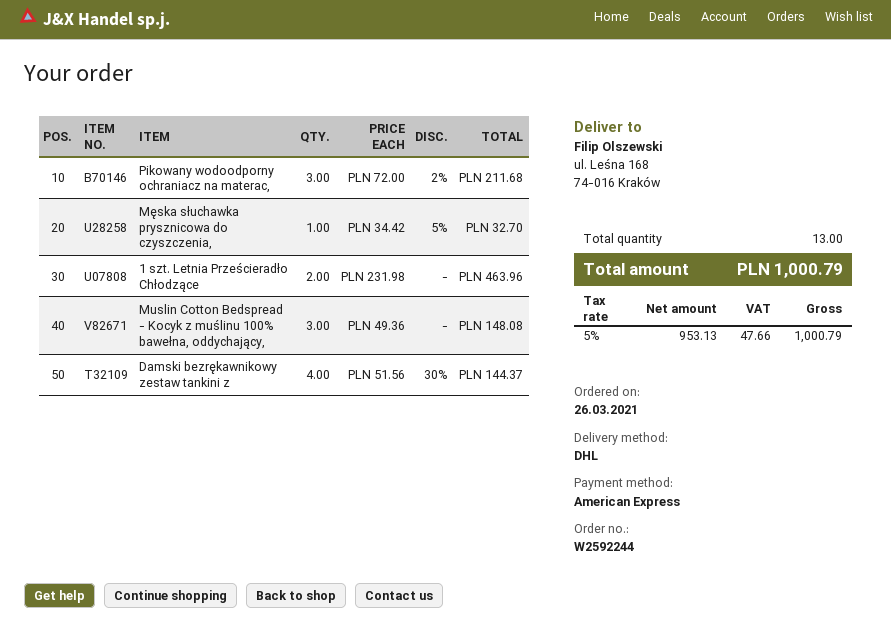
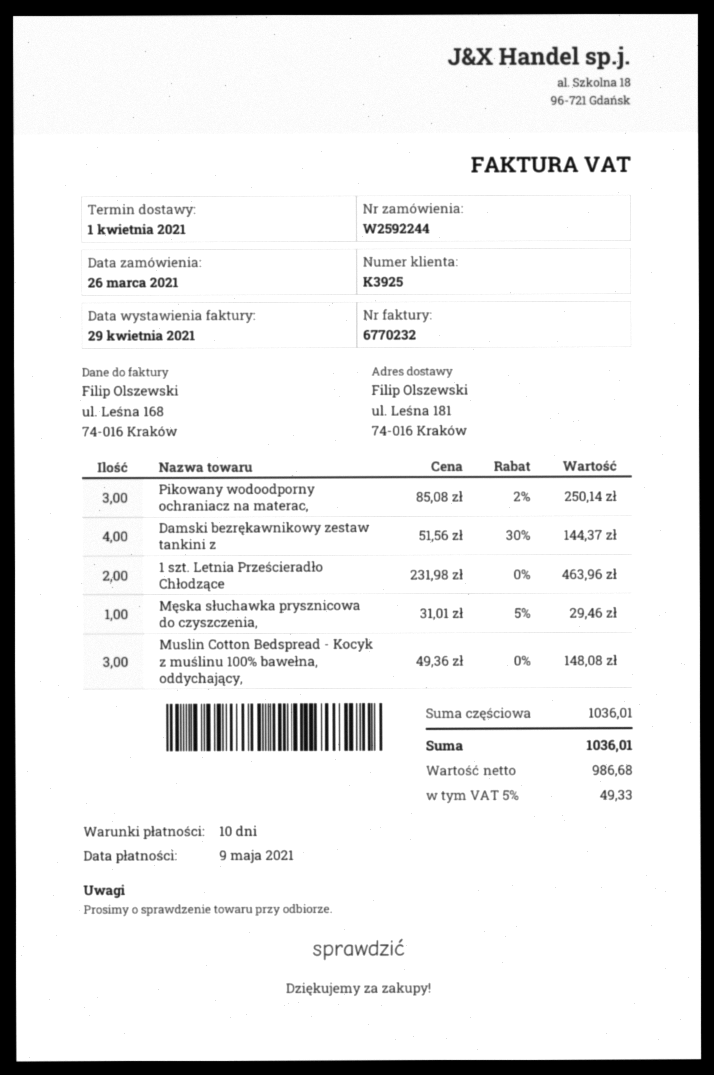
ship to: ul. Leśna 168, 74-016 Kraków -> ul. Leśna 181, 74-016 Kraków
Pikowany wodoodporny ochraniacz na materac,: 3 x 72.00 - 2% = 211.68 -> 3 x 85.08 - 2% = 250.14
Męska słuchawka prysznicowa do czyszczenia,: 1 x 34.42 - 5% = 32.70 -> 1 x 31.01 - 5% = 29.46
net: 953.13 -> 986.68
tax: 5% = 47.66 -> 5% = 49.33
total: 1000.79 -> 1036.01

